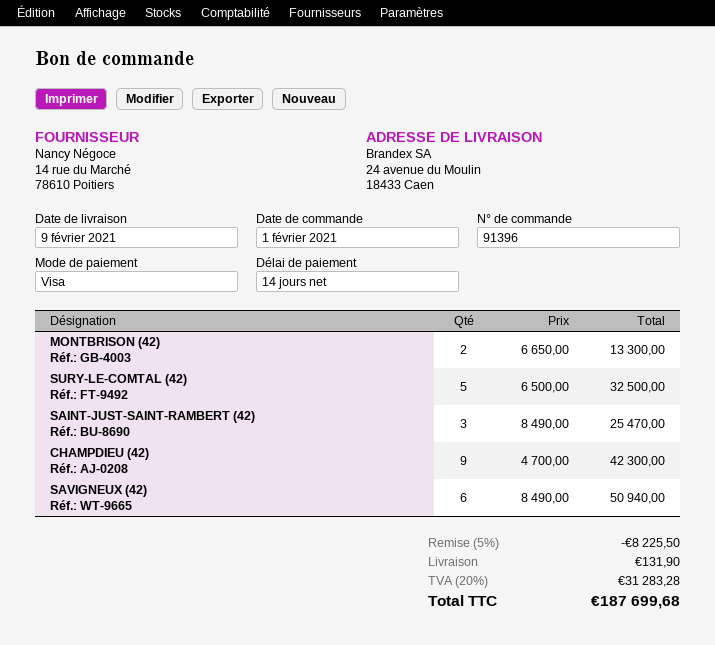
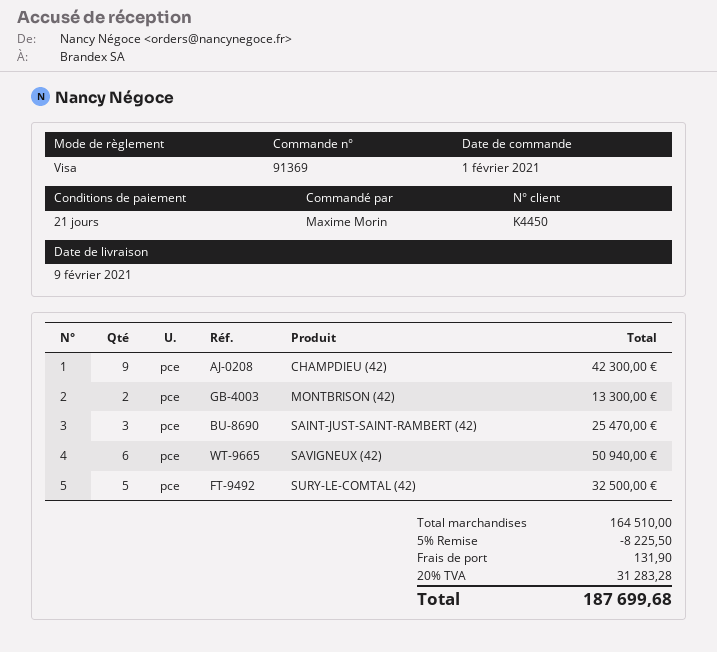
order number: 91396 -> 91369
payment terms: 14 days -> 21 days

